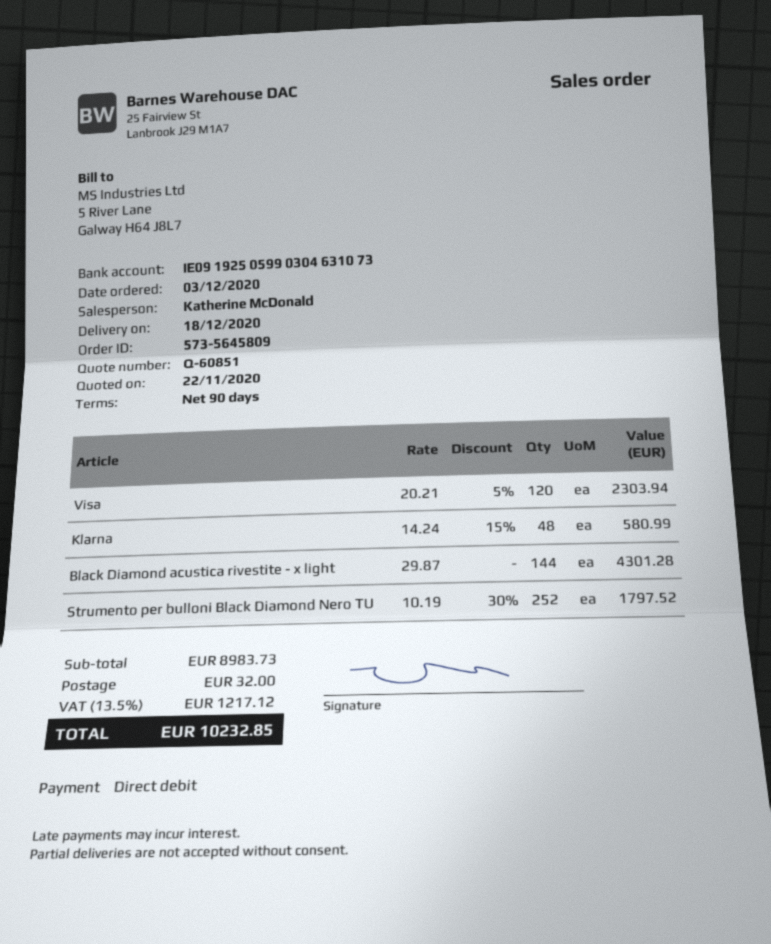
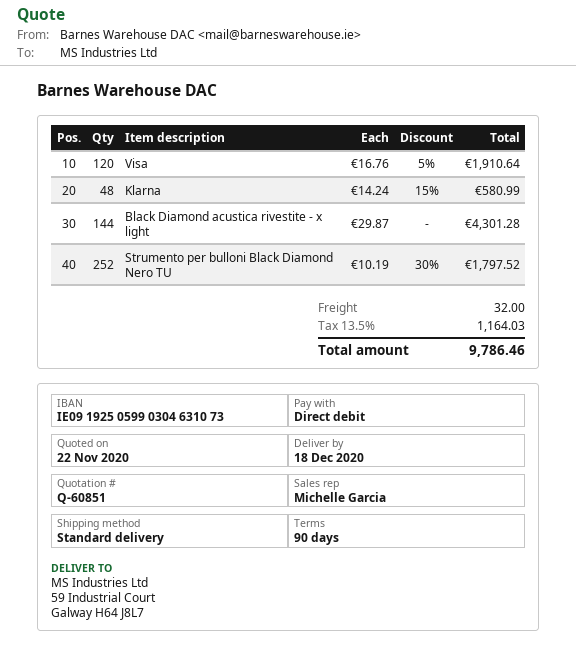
sales rep: Katherine McDonald -> Michelle Garcia
Visa: 120 x 20.21 - 5% = 2303.94 -> 120 x 16.76 - 5% = 1910.64
tax: 13.5% = 1217.12 -> 13.5% = 1164.03
total: 10232.85 -> 9786.46

